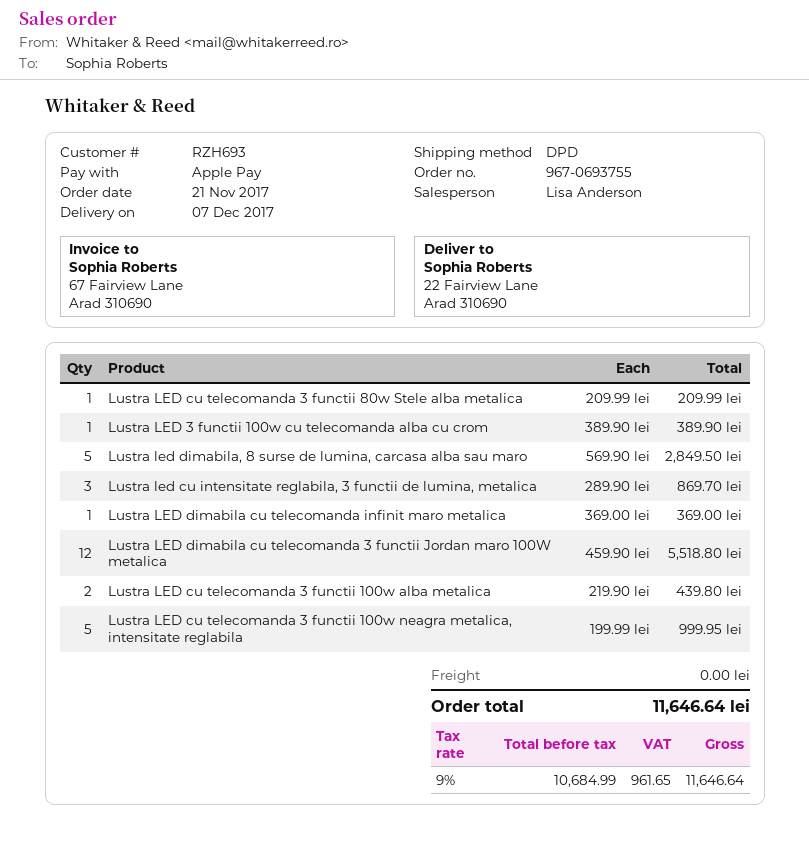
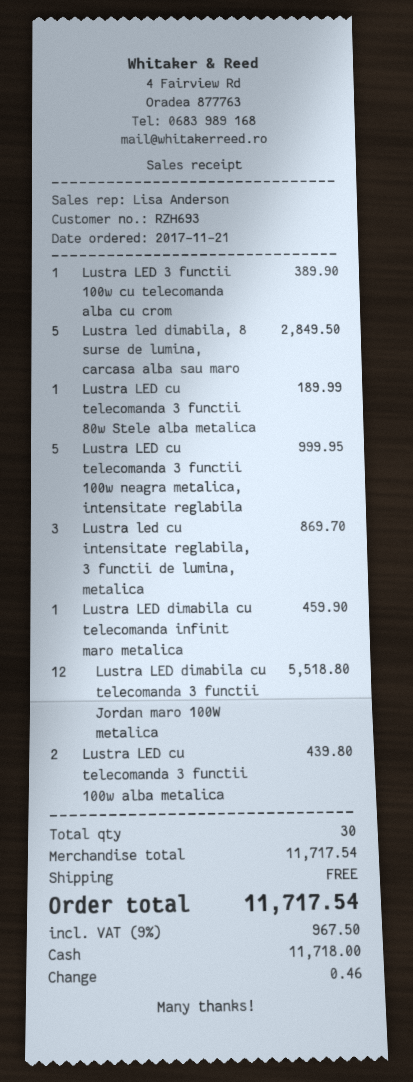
payment method: Apple Pay -> cash
Lustra LED cu telecomanda 3 functii 80w Stele alba metalica: 1 for 209.99 -> 1 for 189.99
Lustra LED dimabila cu telecomanda infinit maro metalica: 1 for 369.00 -> 1 for 459.90
tax: 9% = 961.65 -> 9% = 967.50
total: 11646.64 -> 11717.54

